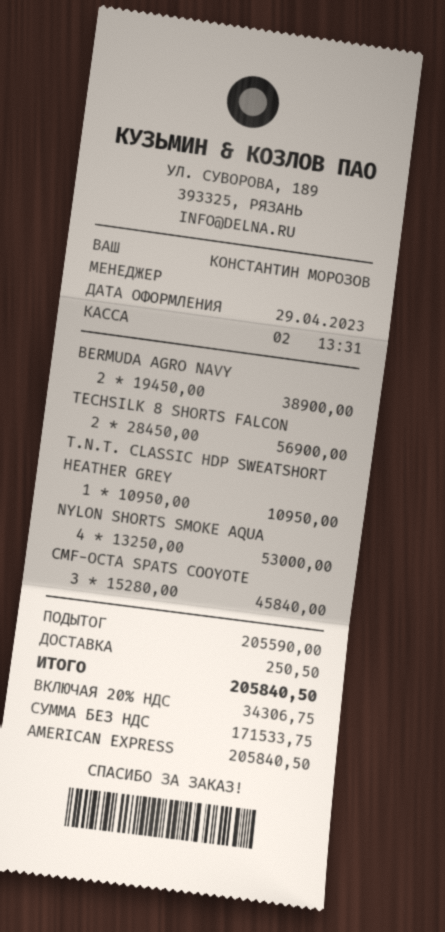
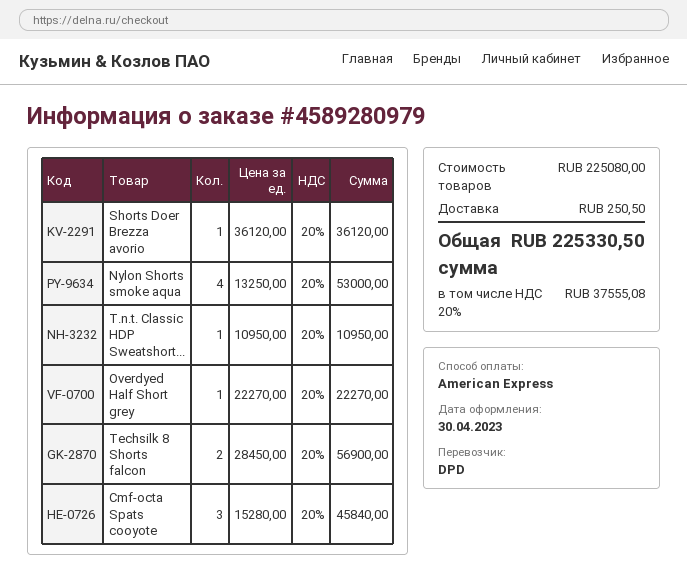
order date: 2023-04-29 -> 2023-04-30
BERMUDA AGRO NAVY: 2 x 19450.00 = 38900.00 -> none
Shorts Doer Brezza avorio: none -> 1 x 36120.00 = 36120.00
Overdyed Half Short grey: none -> 1 x 22270.00 = 22270.00
subtotal: 205590.00 -> 225080.00
tax: 20% = 34306.75 -> 20% = 37555.08
total: 205840.50 -> 225330.50

